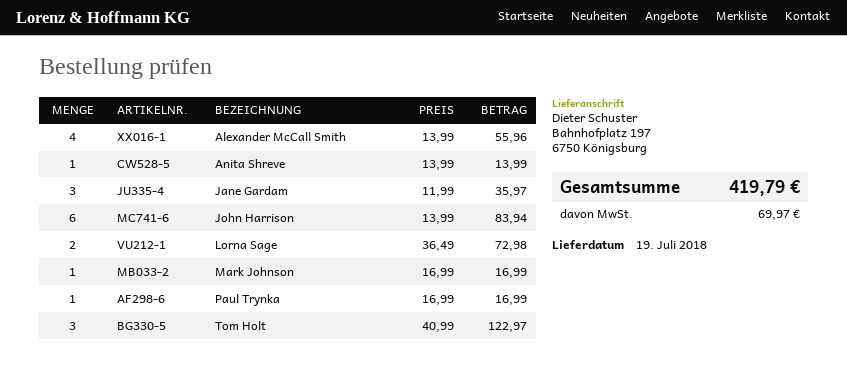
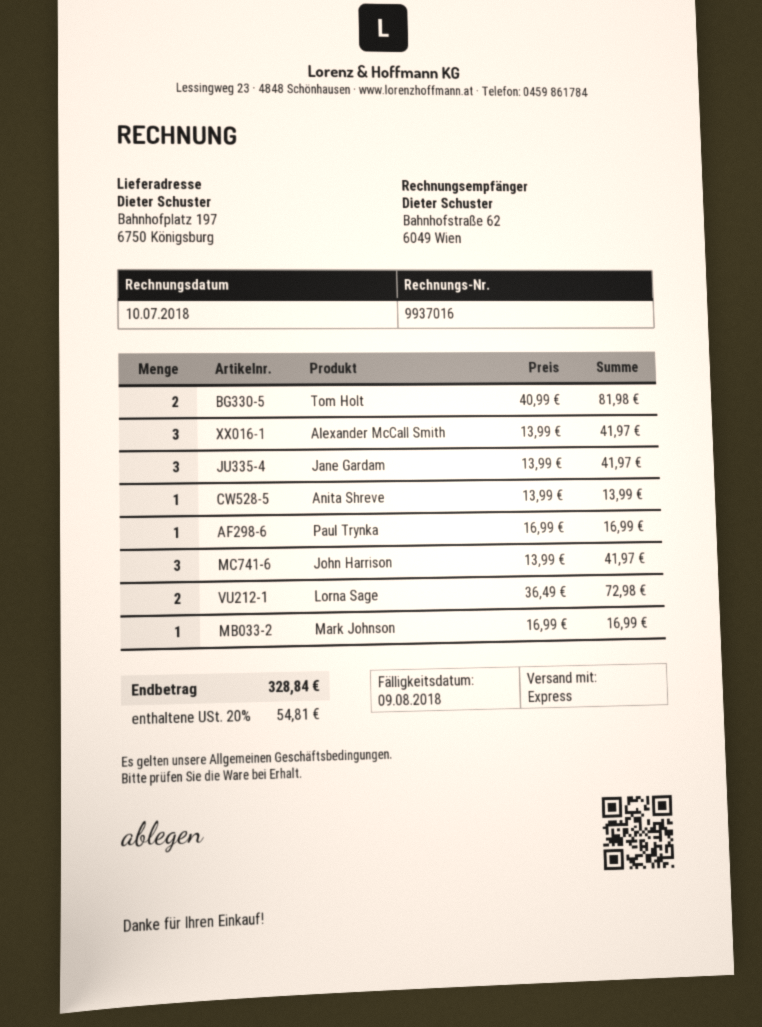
Alexander McCall Smith: 4 x 13.99 = 55.96 -> 3 x 13.99 = 41.97
Jane Gardam: 3 x 11.99 = 35.97 -> 3 x 13.99 = 41.97
John Harrison: 6 x 13.99 = 83.94 -> 3 x 13.99 = 41.97
Tom Holt: 3 x 40.99 = 122.97 -> 2 x 40.99 = 81.98
tax: 69.97 -> 54.81
total: 419.79 -> 328.84

